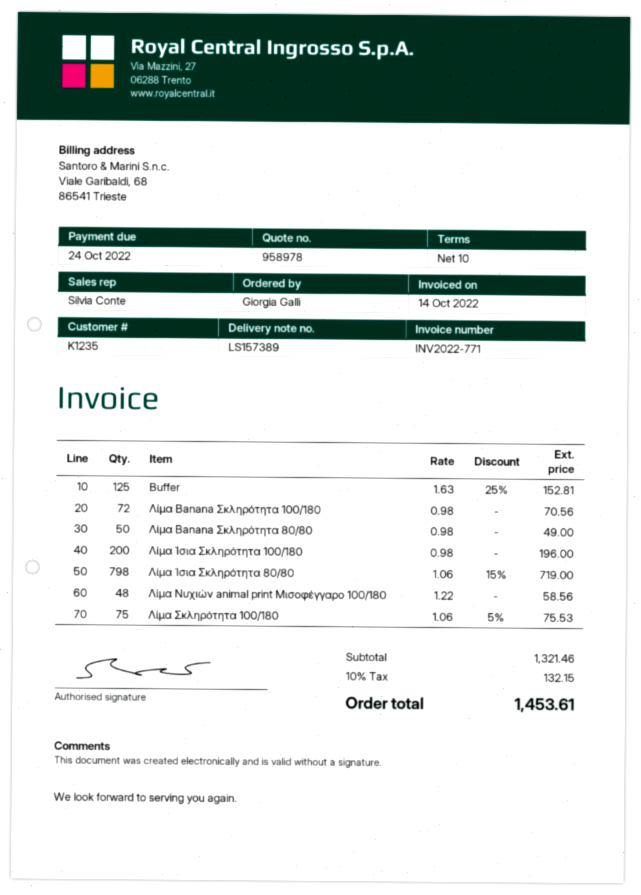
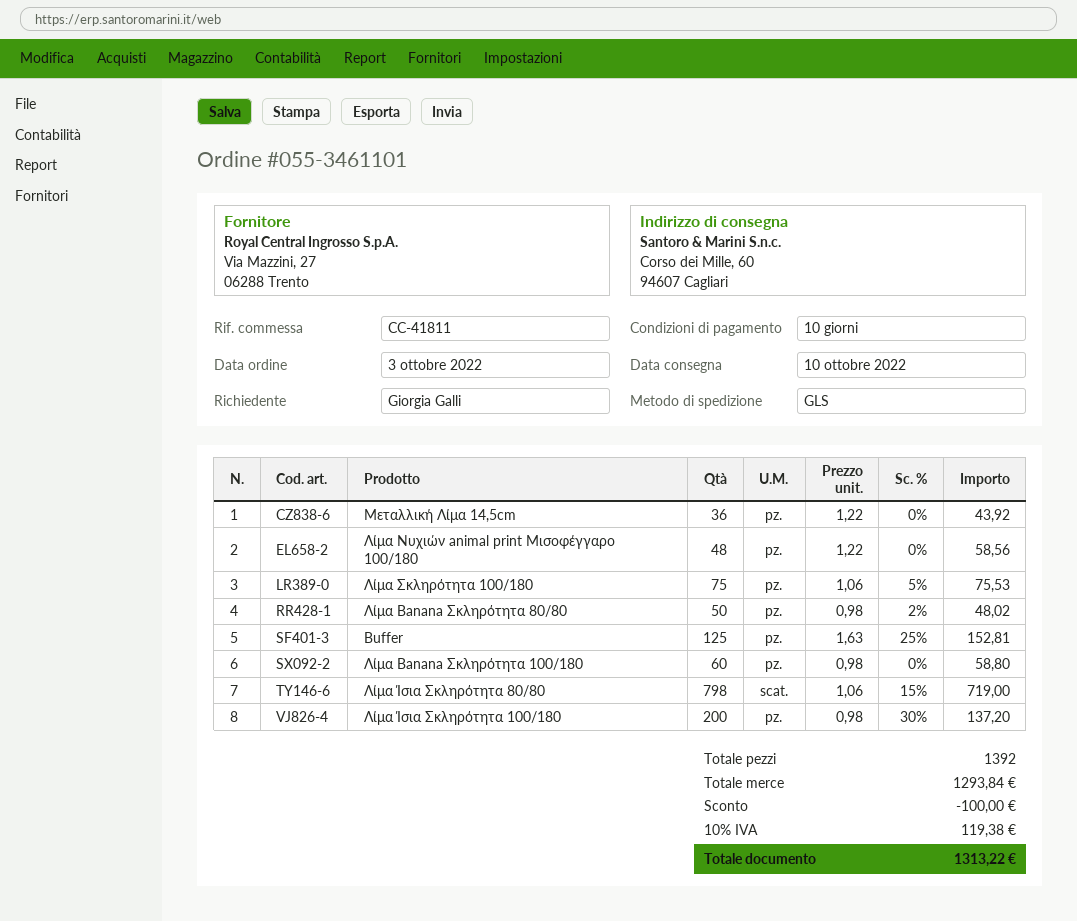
Λίμα Banana Σκληρότητα 100/180: 72 x 0.98 = 70.56 -> 60 x 0.98 = 58.80
Λίμα Banana Σκληρότητα 80/80: 50 x 0.98 = 49.00 -> 50 x 0.98 - 2% = 48.02
Λίμα Ίσια Σκληρότητα 100/180: 200 x 0.98 = 196.00 -> 200 x 0.98 - 30% = 137.20
Μεταλλική Λίμα 14,5cm: none -> 36 x 1.22 = 43.92
subtotal: 1321.46 -> 1293.84
discount: none -> 100.00
tax: 10% = 132.15 -> 10% = 119.38
total: 1453.61 -> 1313.22

